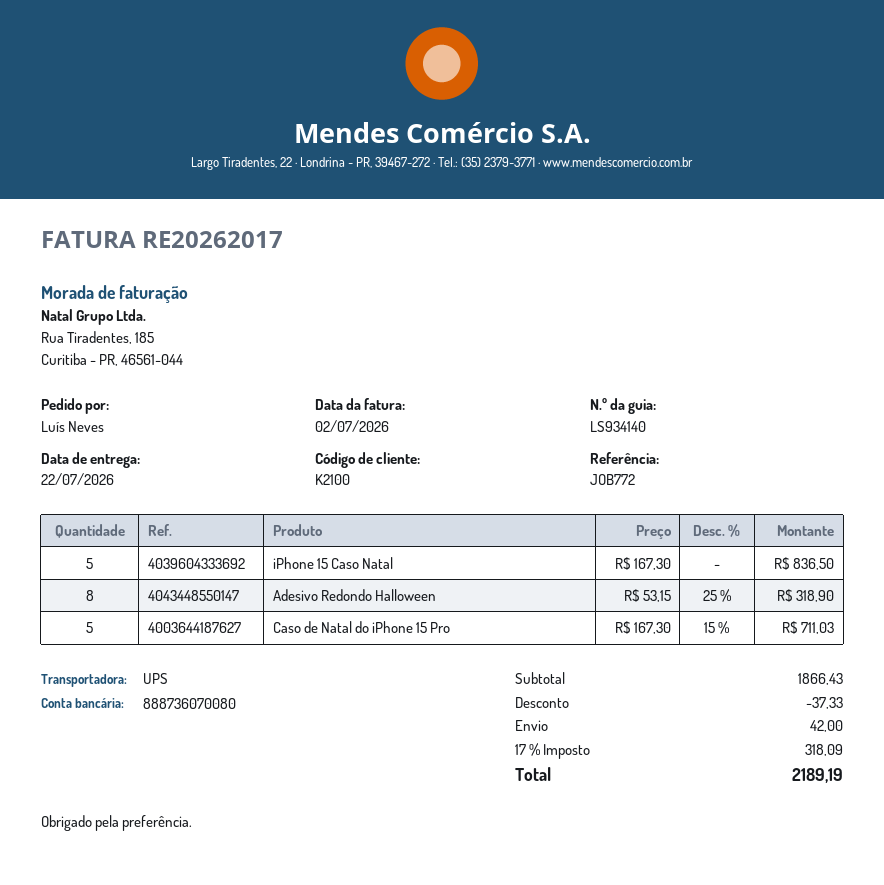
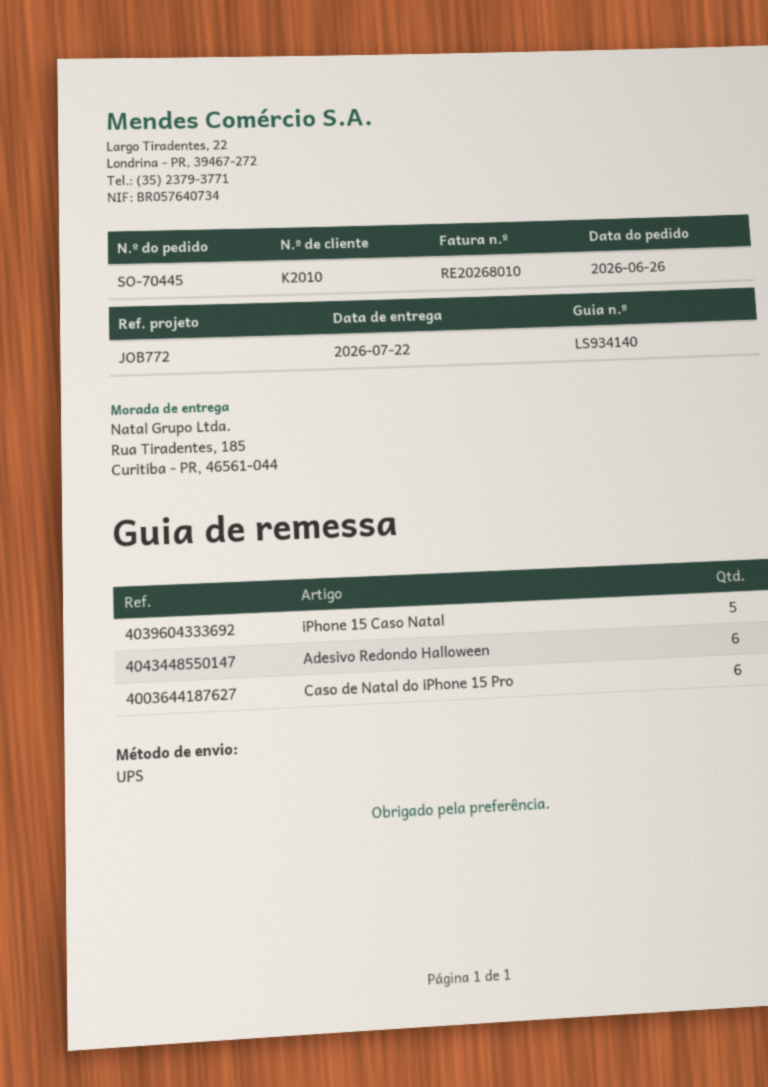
invoice number: RE20262017 -> RE20268010
customer number: K2100 -> K2010
Adesivo Redondo Halloween: 8 -> 6
Caso de Natal do iPhone 15 Pro: 5 -> 6

